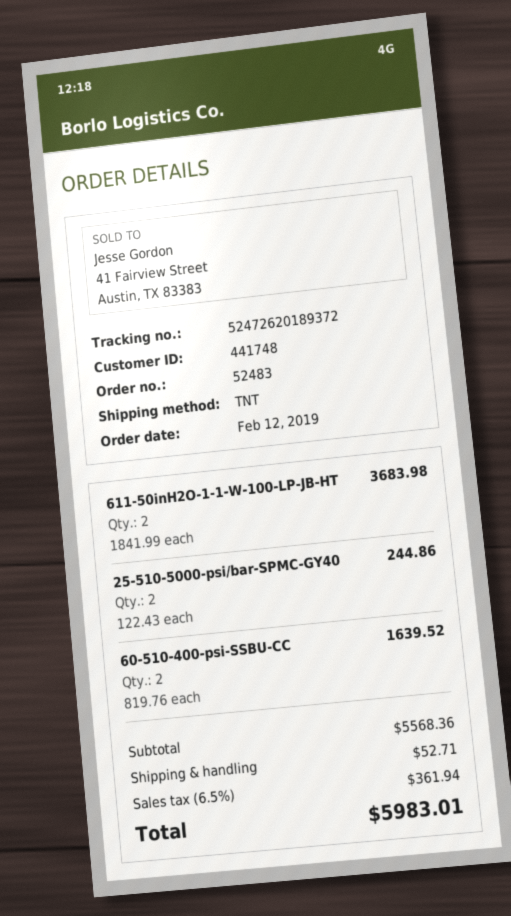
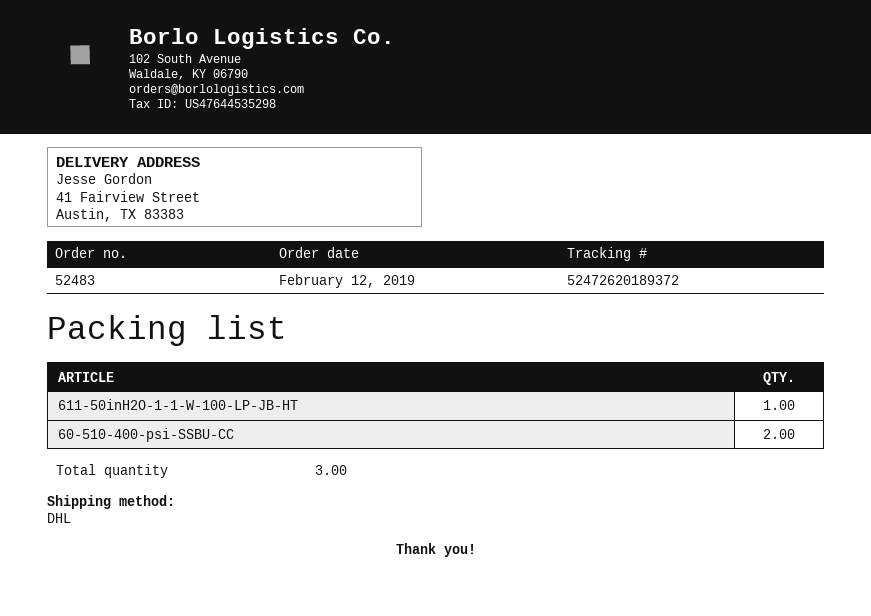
shipping method: TNT -> DHL
611-50inH2O-1-1-W-100-LP-JB-HT: 2 -> 1
25-510-5000-psi/bar-SPMC-GY40: 2 -> none

